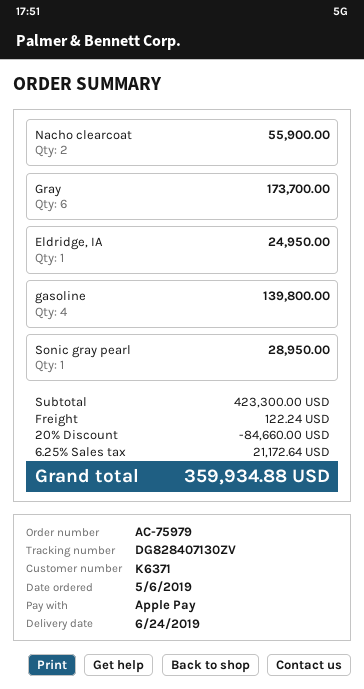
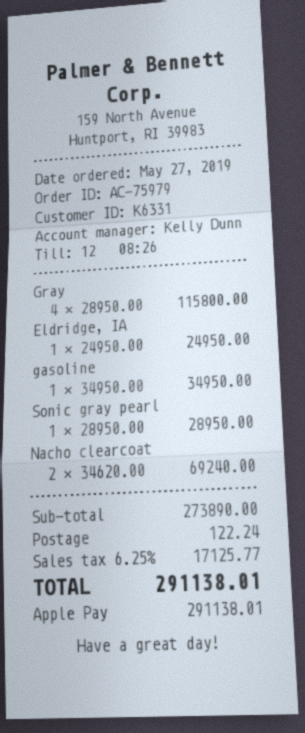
order date: 2019-05-06 -> 2019-05-27
customer number: K6371 -> K6331
Nacho clearcoat: 2 for 55900.00 -> 2 for 69240.00
Gray: 6 for 173700.00 -> 4 for 115800.00
gasoline: 4 for 139800.00 -> 1 for 34950.00
subtotal: 423300.00 -> 273890.00
discount: 20% = 84660.00 -> none
tax: 6.25% = 21172.64 -> 6.25% = 17125.77
total: 359934.88 -> 291138.01

